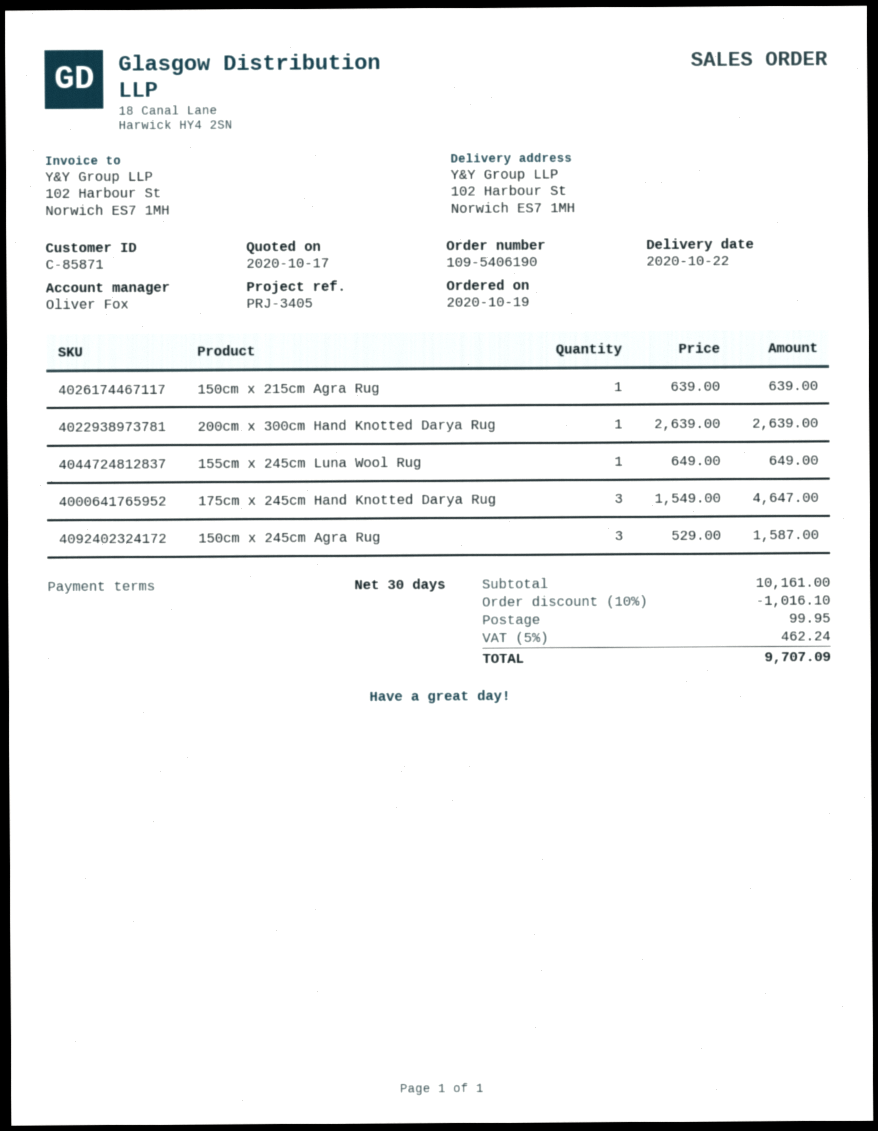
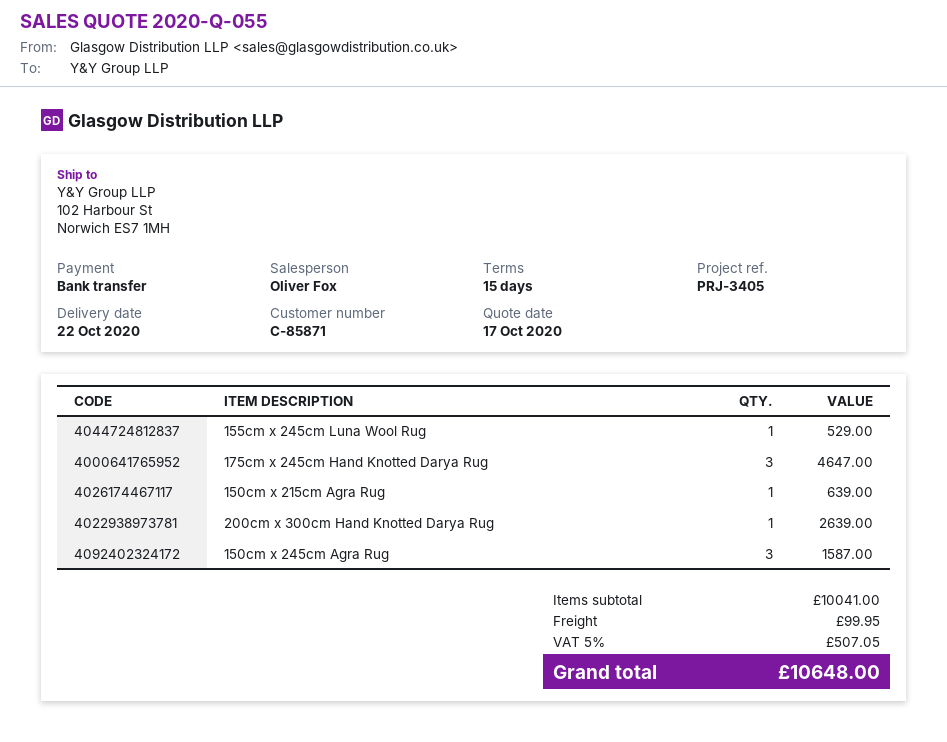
payment terms: 30 days -> 15 days
155cm x 245cm Luna Wool Rug: 1 for 649.00 -> 1 for 529.00
subtotal: 10161.00 -> 10041.00
discount: 10% = 1016.10 -> none
tax: 5% = 462.24 -> 5% = 507.05
total: 9707.09 -> 10648.00

